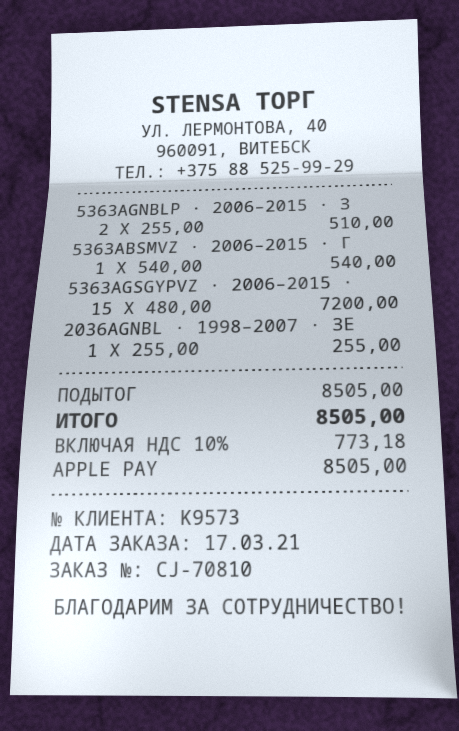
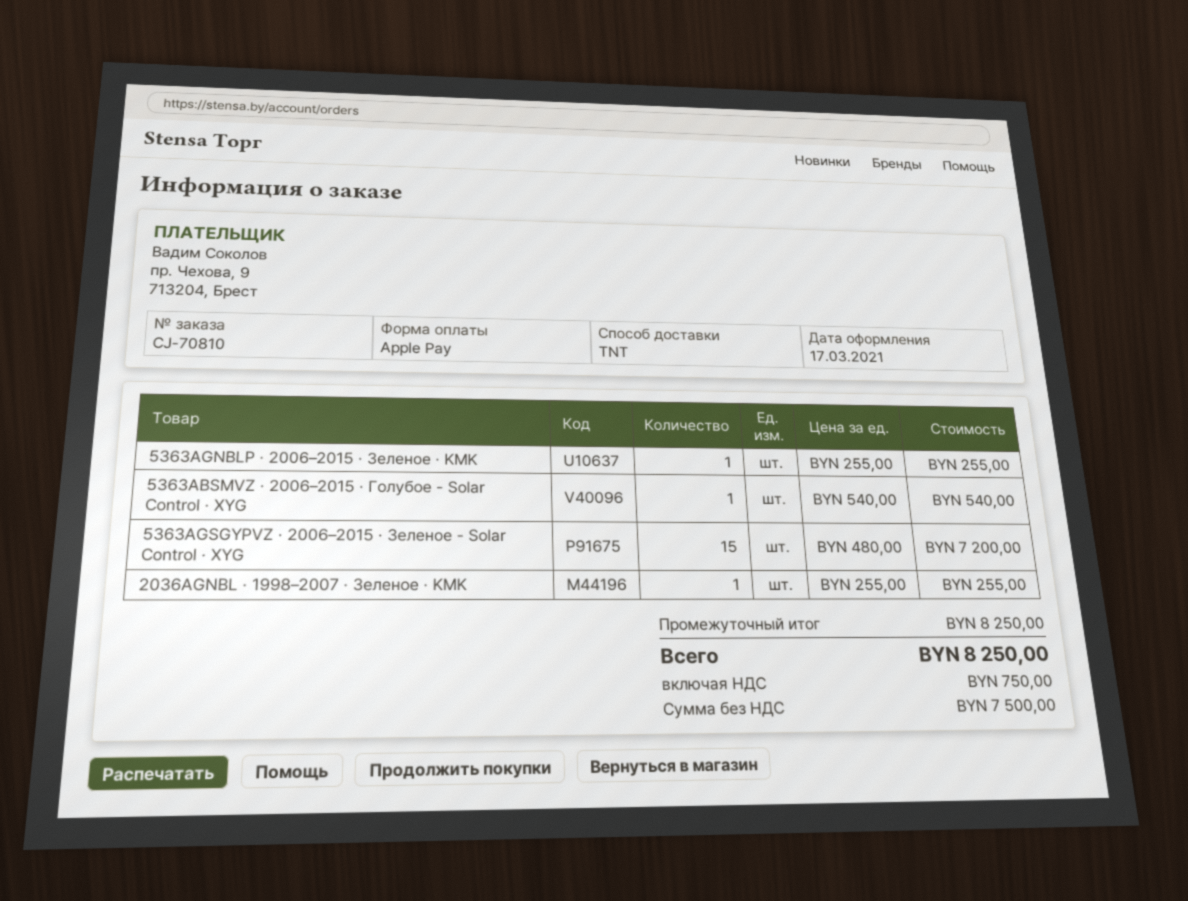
5363AGNBLP · 2006–2015 · З: 2 x 255.00 = 510.00 -> 1 x 255.00 = 255.00
subtotal: 8505.00 -> 8250.00
tax: 773.18 -> 750.00
total: 8505.00 -> 8250.00

